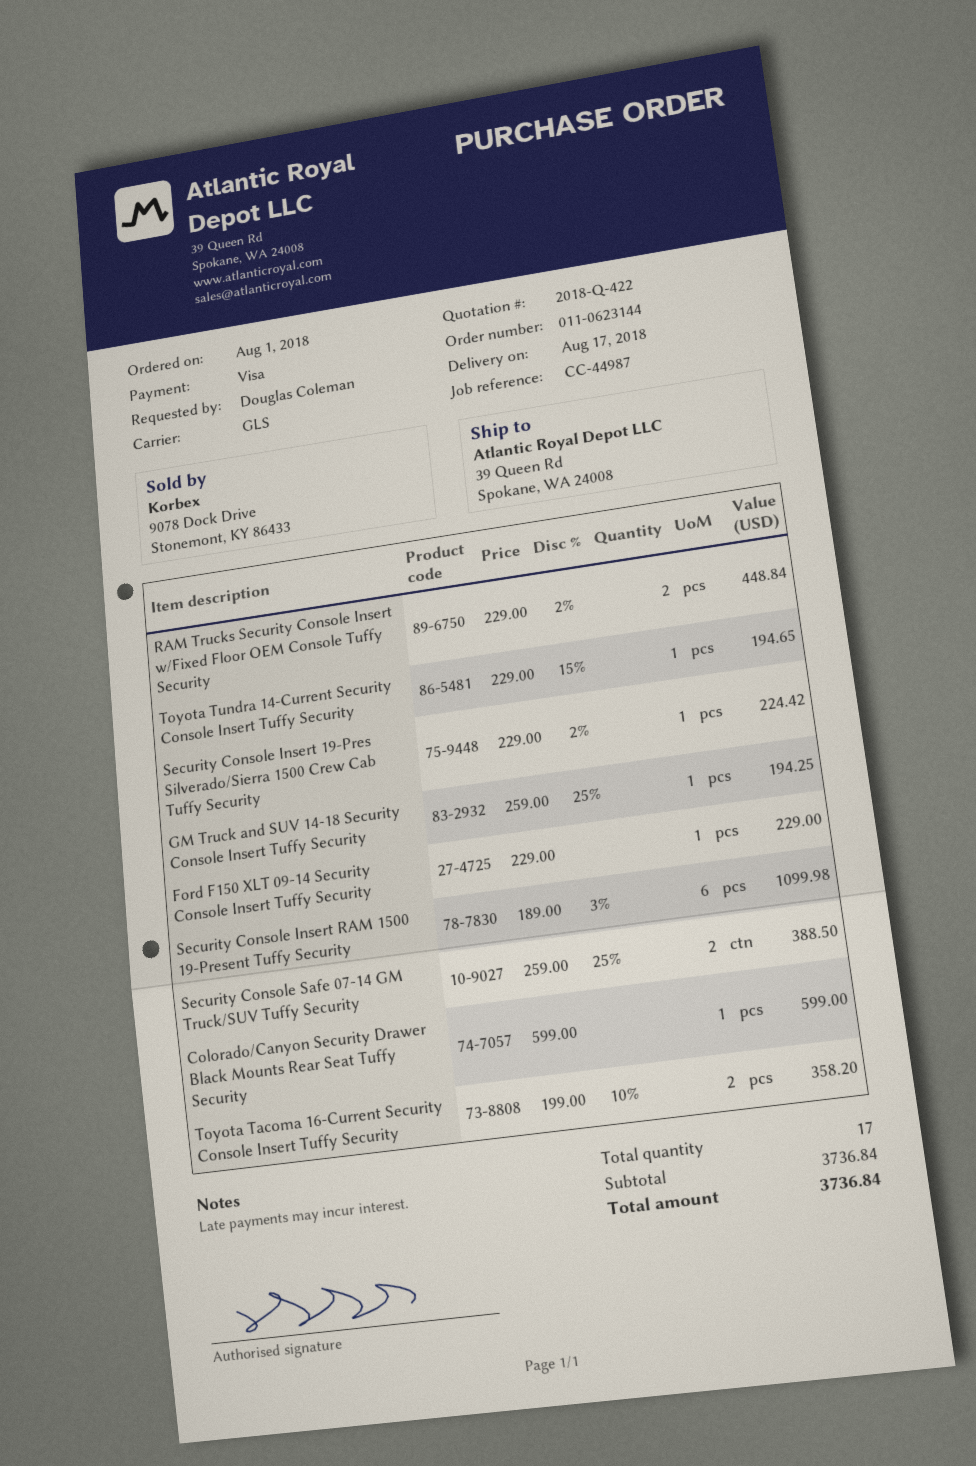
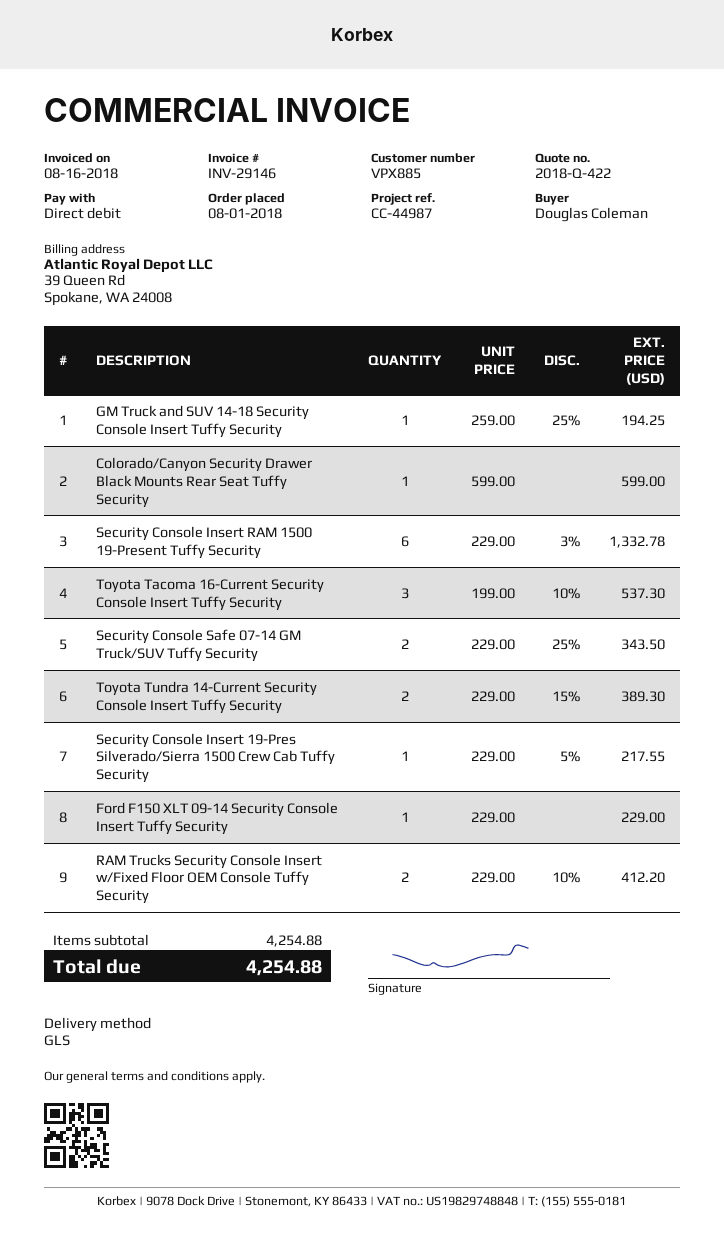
payment method: Visa -> direct debit
RAM Trucks Security Console Insert w/Fixed Floor OEM Console Tuffy Security: 2 x 229.00 - 2% = 448.84 -> 2 x 229.00 - 10% = 412.20
Toyota Tundra 14-Current Security Console Insert Tuffy Security: 1 x 229.00 - 15% = 194.65 -> 2 x 229.00 - 15% = 389.30
Security Console Insert 19-Pres Silverado/Sierra 1500 Crew Cab Tuffy Security: 1 x 229.00 - 2% = 224.42 -> 1 x 229.00 - 5% = 217.55
Security Console Insert RAM 1500 19-Present Tuffy Security: 6 x 189.00 - 3% = 1099.98 -> 6 x 229.00 - 3% = 1332.78
Security Console Safe 07-14 GM Truck/SUV Tuffy Security: 2 x 259.00 - 25% = 388.50 -> 2 x 229.00 - 25% = 343.50
Toyota Tacoma 16-Current Security Console Insert Tuffy Security: 2 x 199.00 - 10% = 358.20 -> 3 x 199.00 - 10% = 537.30
subtotal: 3736.84 -> 4254.88
total: 3736.84 -> 4254.88

